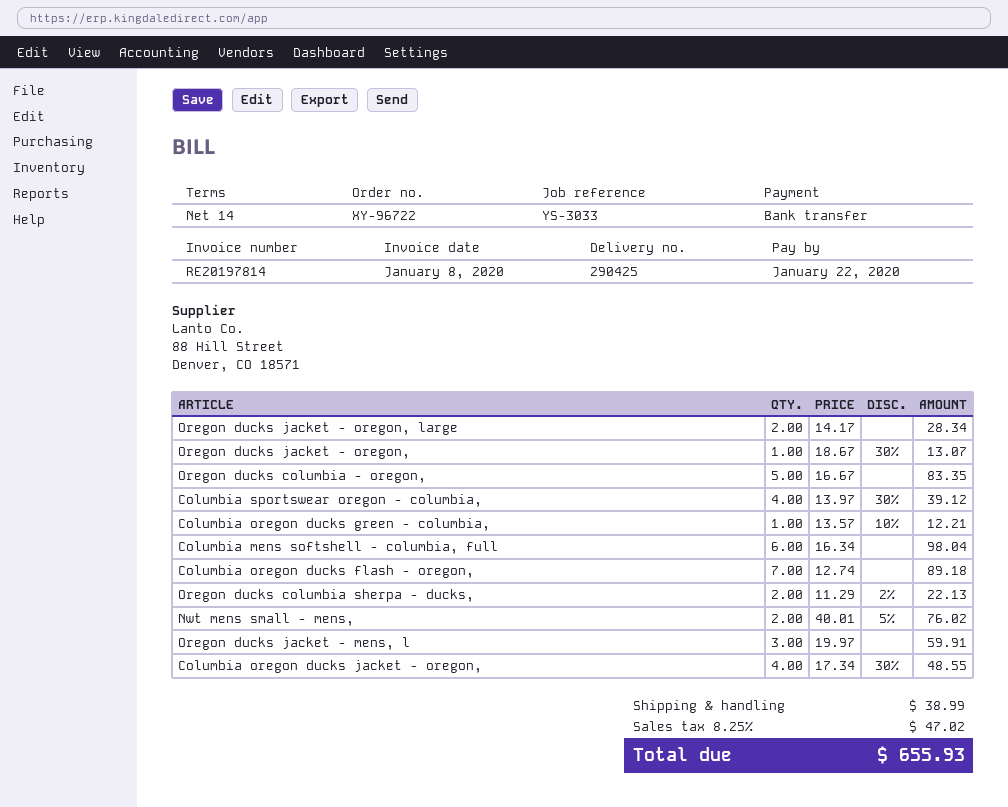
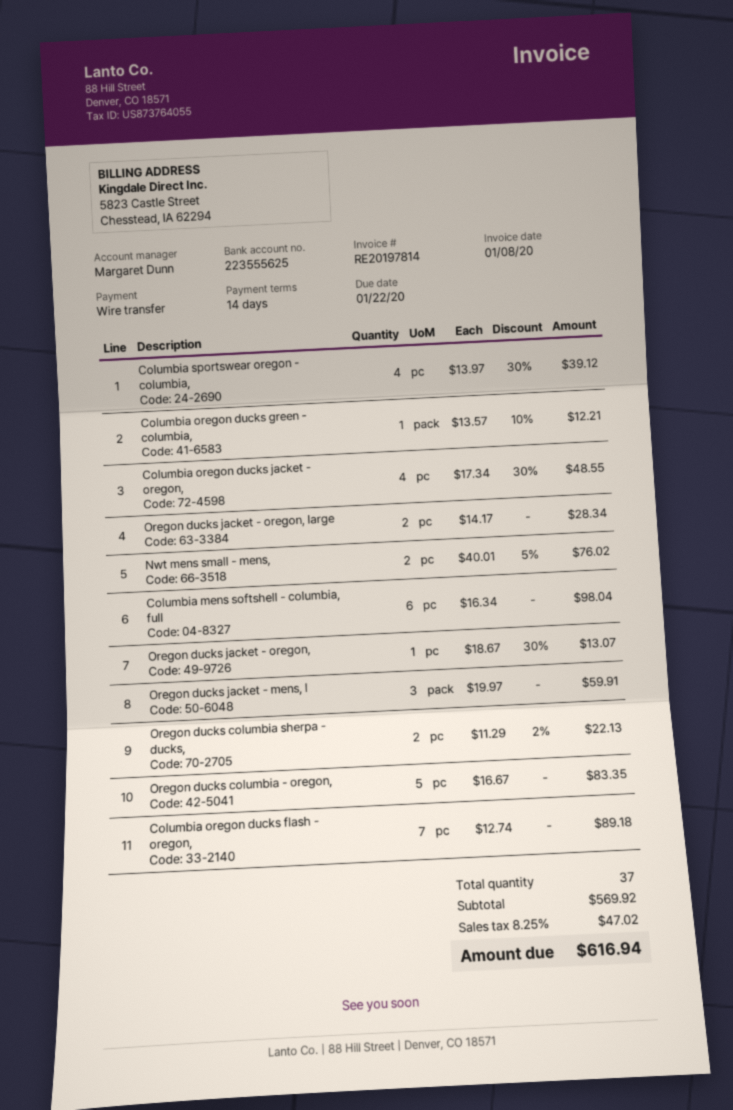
shipping: 38.99 -> none
total: 655.93 -> 616.94

